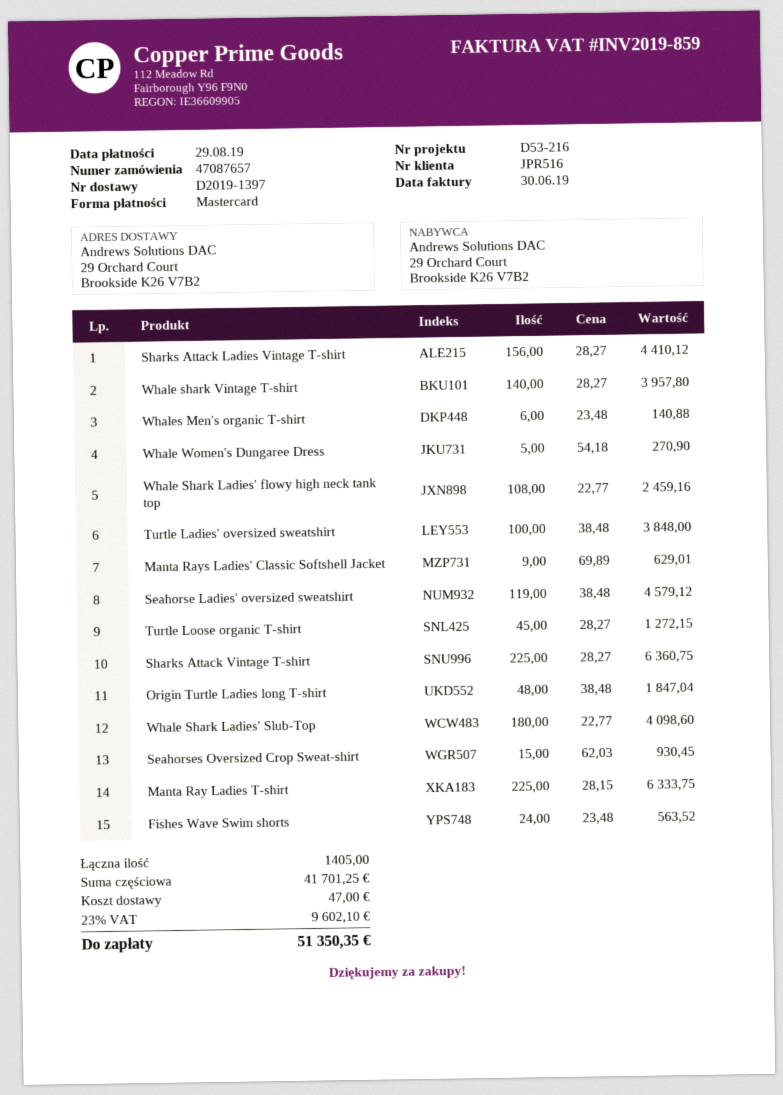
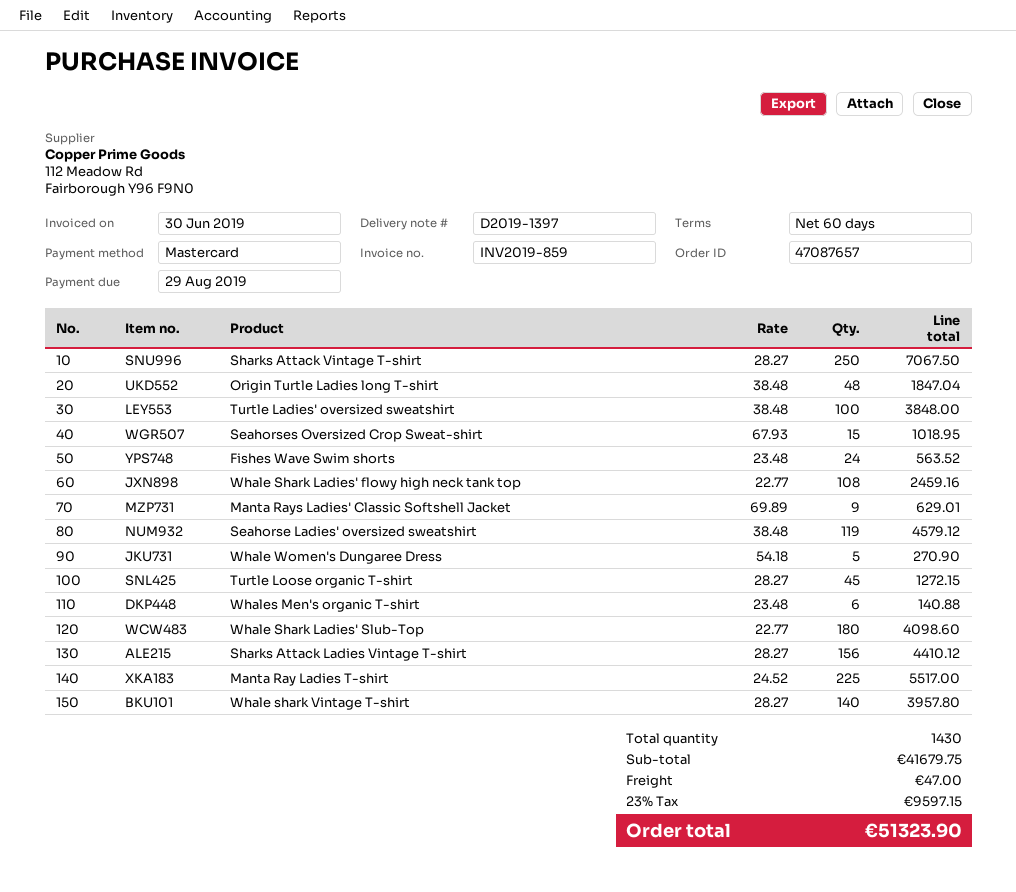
Sharks Attack Vintage T-shirt: 225 x 28.27 = 6360.75 -> 250 x 28.27 = 7067.50
Seahorses Oversized Crop Sweat-shirt: 15 x 62.03 = 930.45 -> 15 x 67.93 = 1018.95
Manta Ray Ladies T-shirt: 225 x 28.15 = 6333.75 -> 225 x 24.52 = 5517.00
total quantity: 1405 -> 1430
subtotal: 41701.25 -> 41679.75
tax: 23% = 9602.10 -> 23% = 9597.15
total: 51350.35 -> 51323.90

